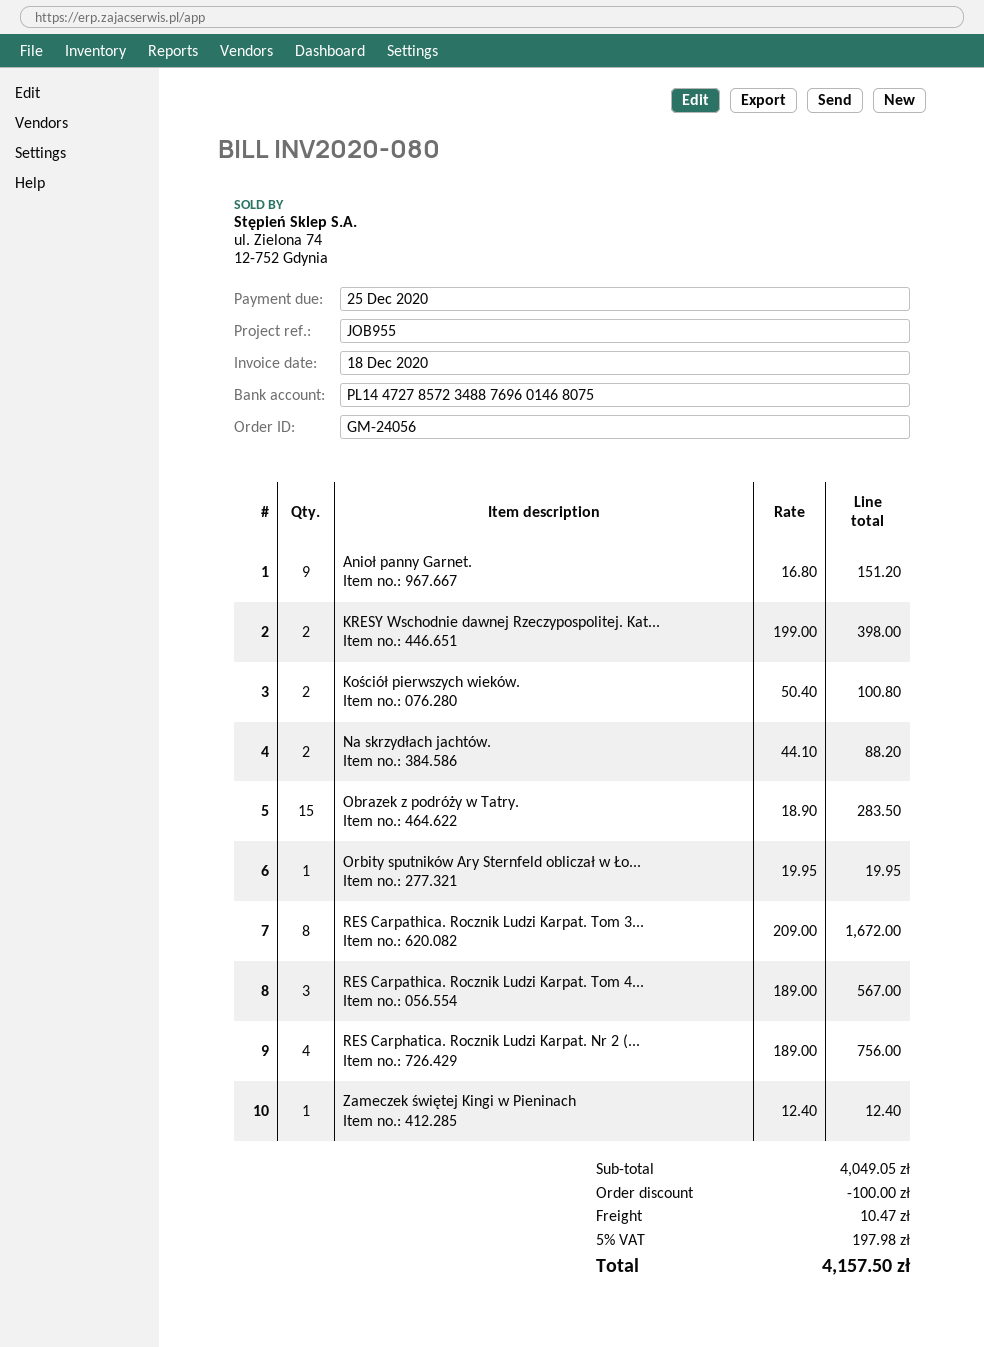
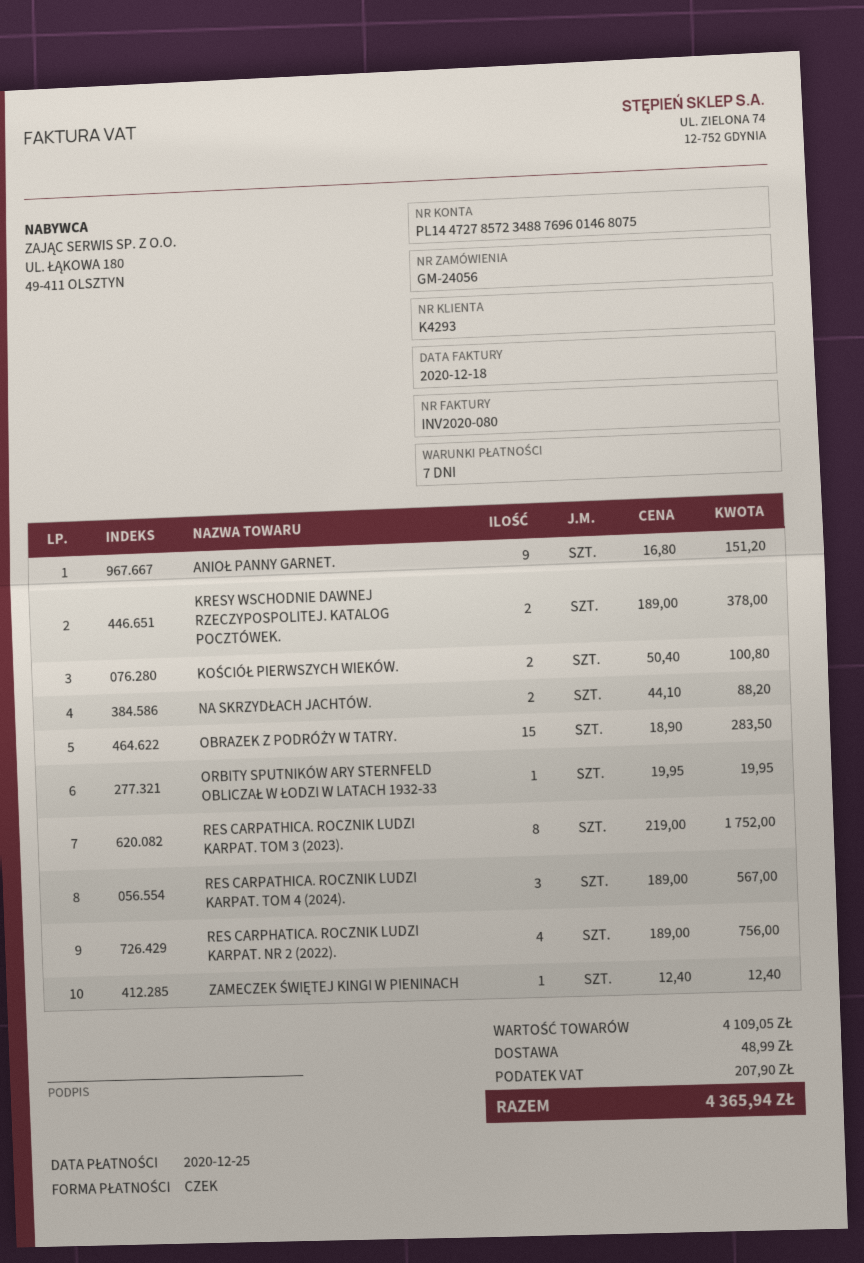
KRESY Wschodnie dawnej Rzeczypospolitej. Kat...: 2 x 199.00 = 398.00 -> 2 x 189.00 = 378.00
RES Carpathica. Rocznik Ludzi Karpat. Tom 3...: 8 x 209.00 = 1672.00 -> 8 x 219.00 = 1752.00
subtotal: 4049.05 -> 4109.05
discount: 100.00 -> none
shipping: 10.47 -> 48.99
tax: 197.98 -> 207.90
total: 4157.50 -> 4365.94

